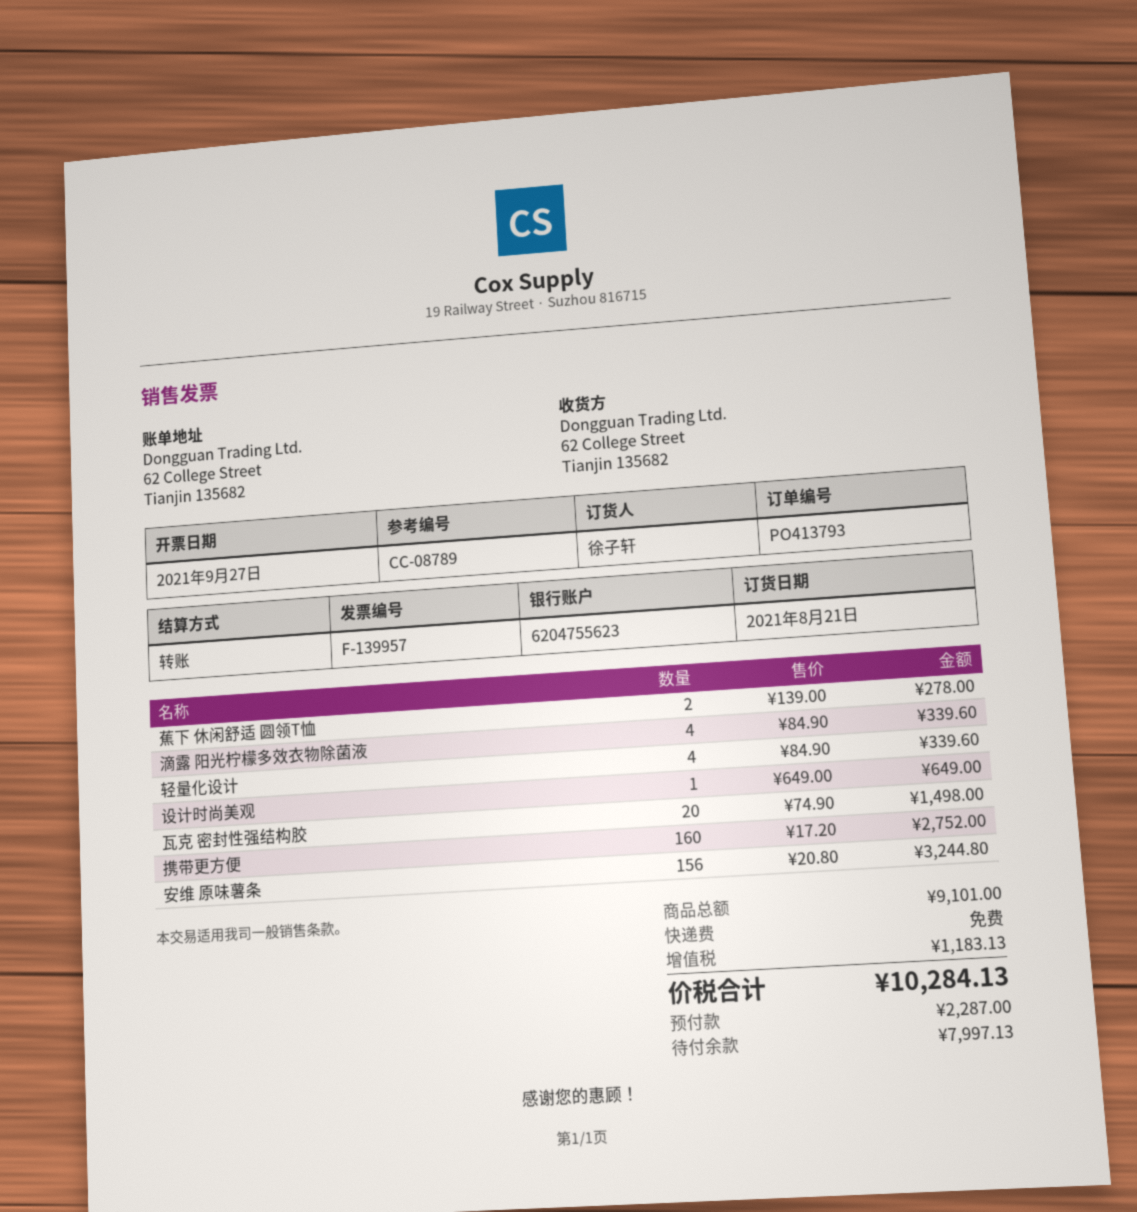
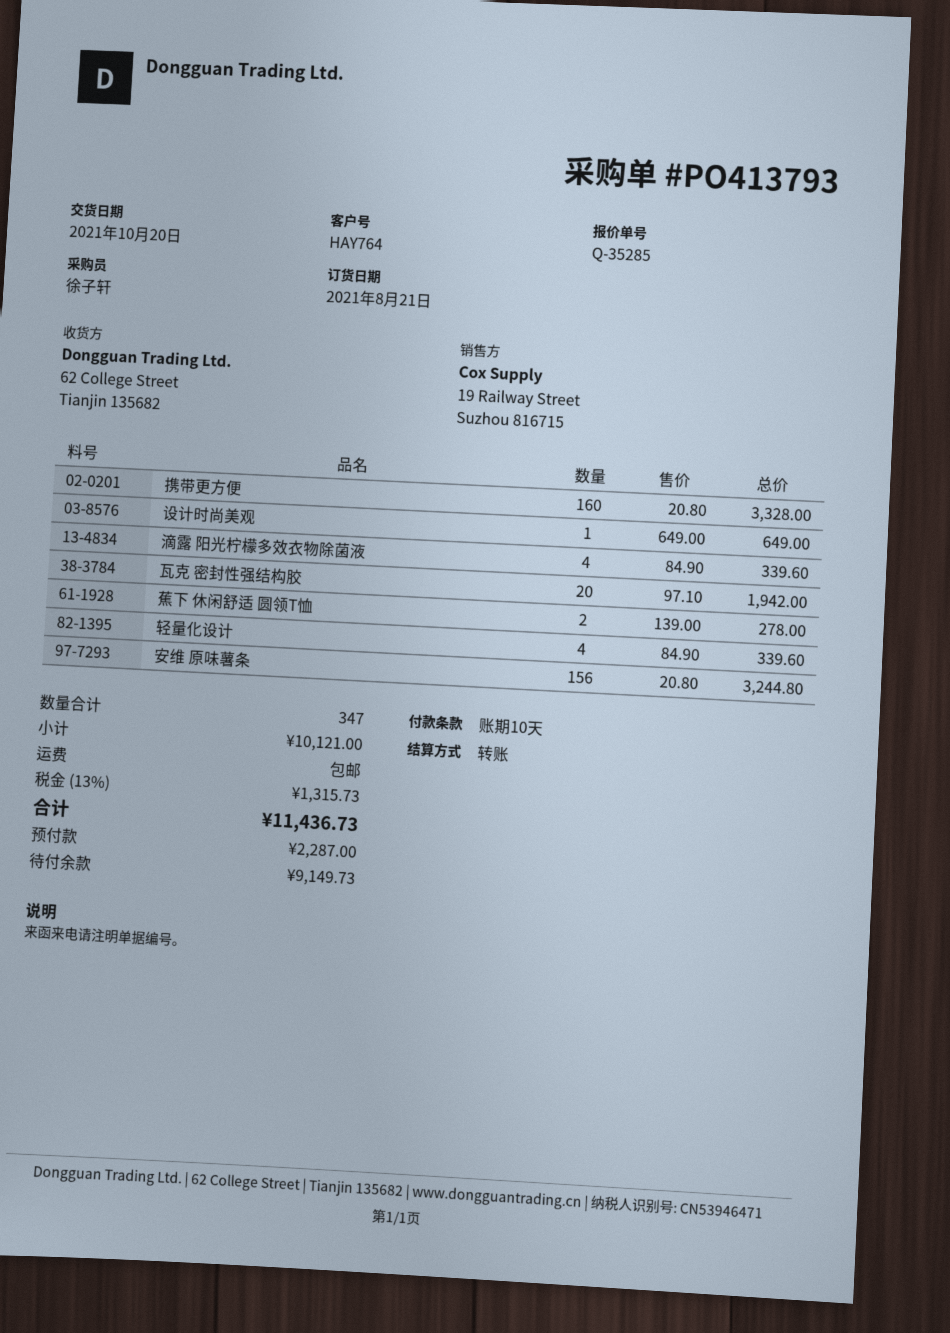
瓦克 密封性强结构胶: 20 x 74.90 = 1498.00 -> 20 x 97.10 = 1942.00
携带更方便: 160 x 17.20 = 2752.00 -> 160 x 20.80 = 3328.00
subtotal: 9101.00 -> 10121.00
tax: 1183.13 -> 1315.73
total: 10284.13 -> 11436.73
balance: 7997.13 -> 9149.73

